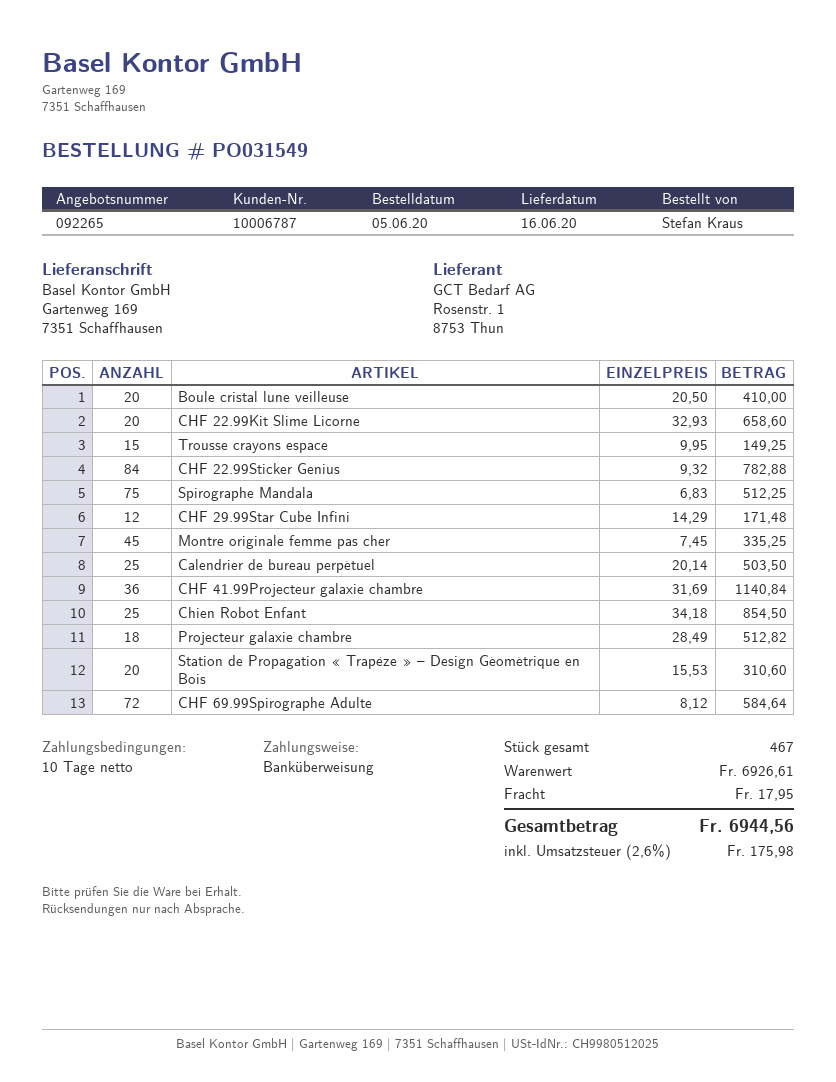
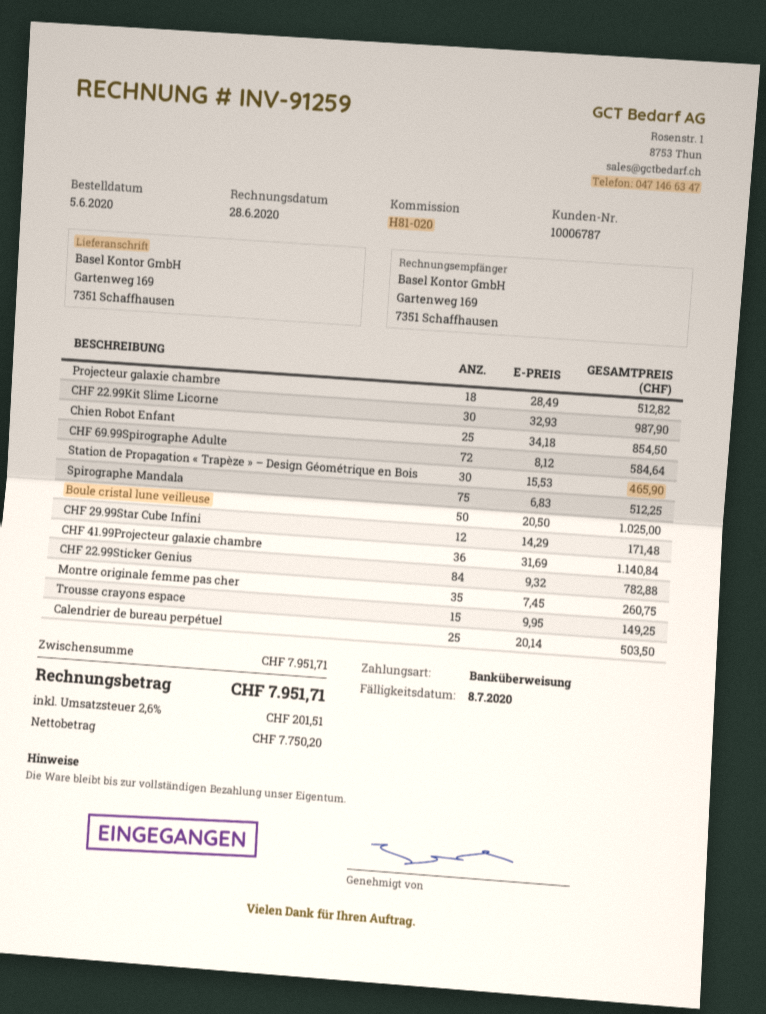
Boule cristal lune veilleuse: 20 x 20.50 = 410.00 -> 50 x 20.50 = 1025.00
CHF 22.99Kit Slime Licorne: 20 x 32.93 = 658.60 -> 30 x 32.93 = 987.90
Montre originale femme pas cher: 45 x 7.45 = 335.25 -> 35 x 7.45 = 260.75
Station de Propagation « Trapèze » – Design Géométrique en Bois: 20 x 15.53 = 310.60 -> 30 x 15.53 = 465.90
subtotal: 6926.61 -> 7951.71
shipping: 17.95 -> none
tax: 2.6% = 175.98 -> 2.6% = 201.51
total: 6944.56 -> 7951.71

